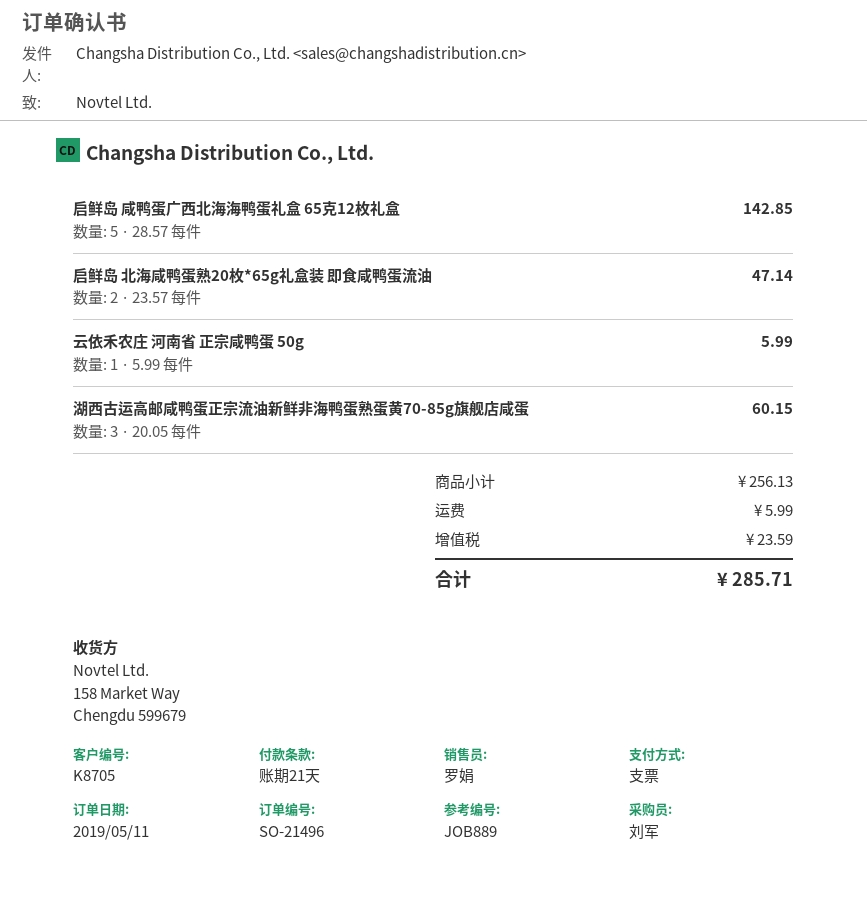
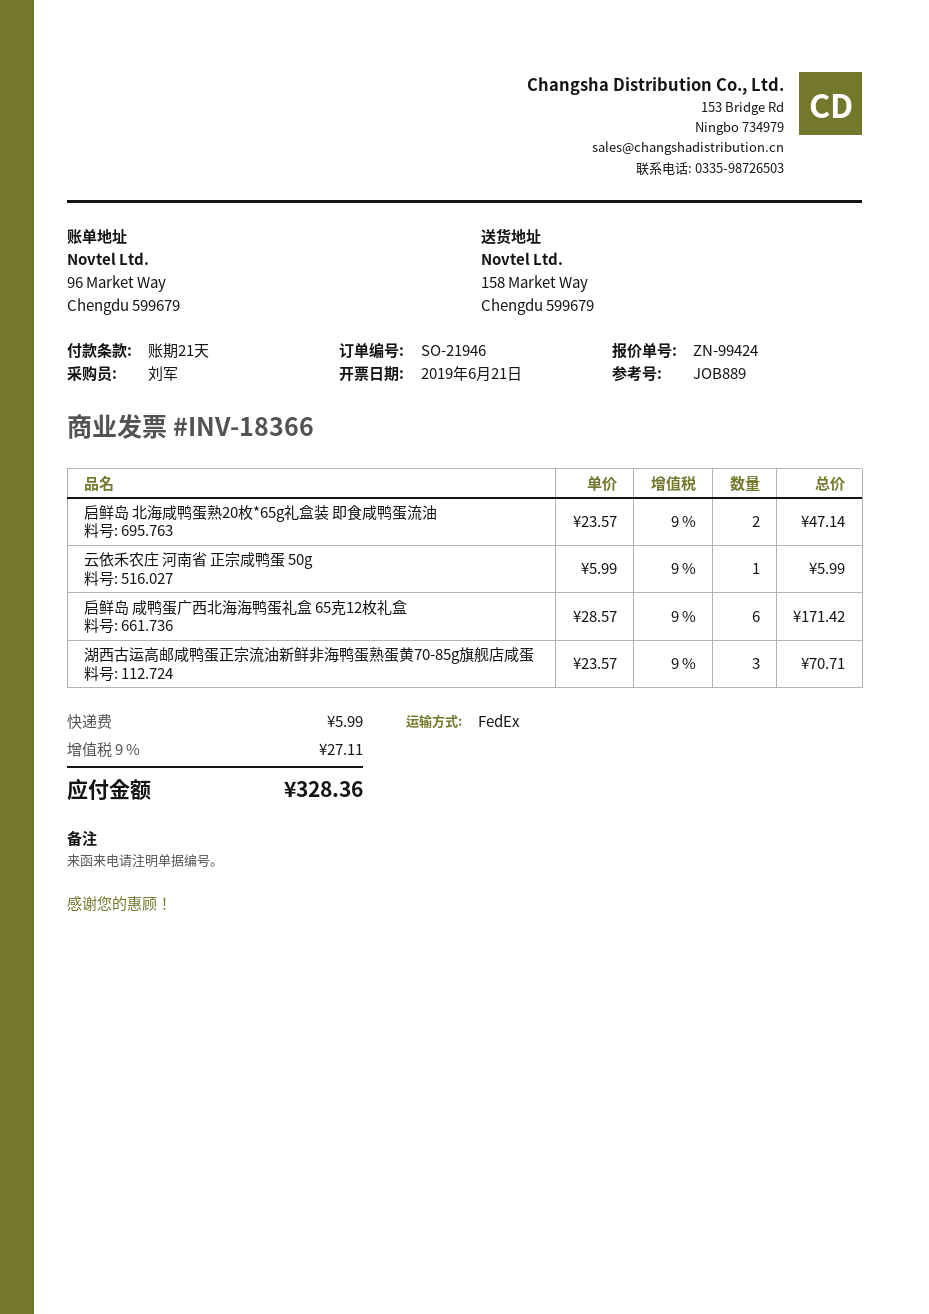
order number: SO-21496 -> SO-21946
启鲜岛 咸鸭蛋广西北海海鸭蛋礼盒 65克12枚礼盒: 5 x 28.57 = 142.85 -> 6 x 28.57 = 171.42
湖西古运高邮咸鸭蛋正宗流油新鲜非海鸭蛋熟蛋黄70-85g旗舰店咸蛋: 3 x 20.05 = 60.15 -> 3 x 23.57 = 70.71
tax: 23.59 -> 27.11
total: 285.71 -> 328.36

